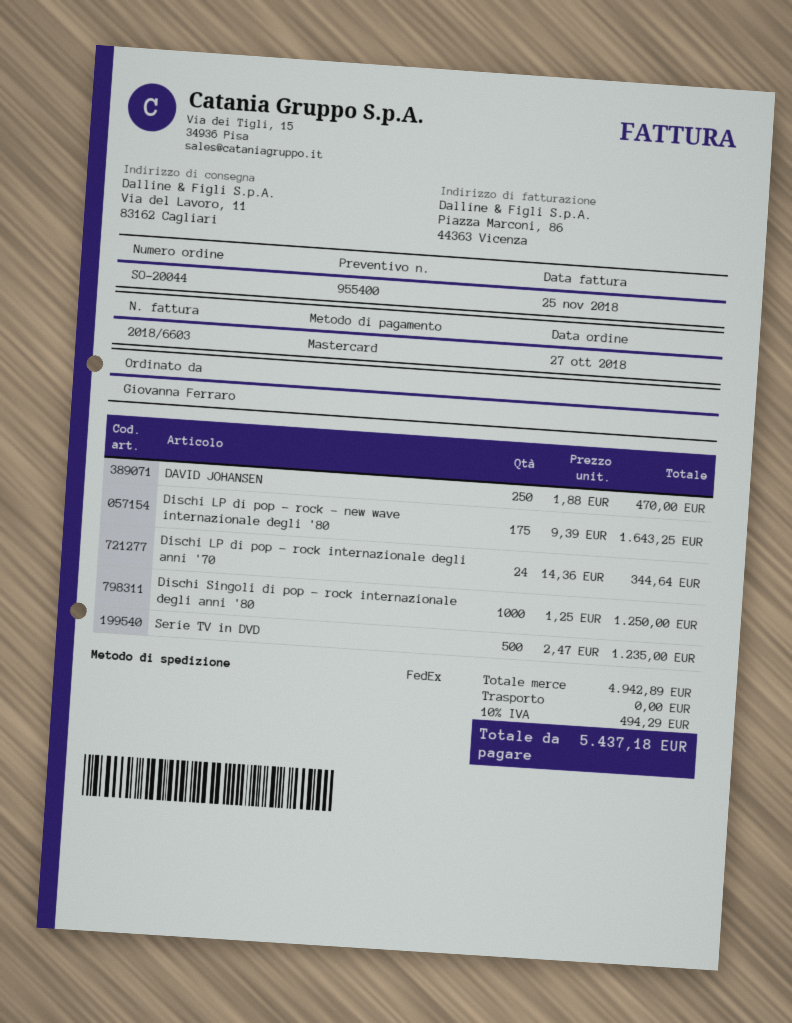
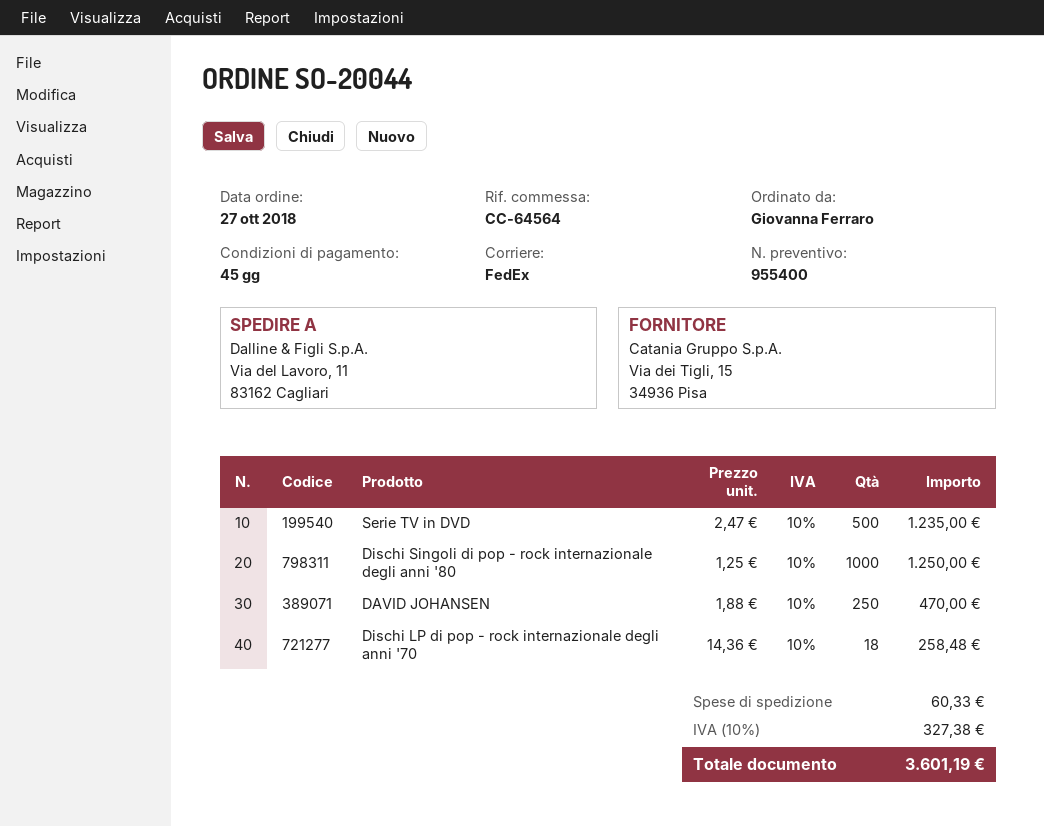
Dischi LP di pop - rock - new wave internazionale degli '80: 175 x 9.39 = 1643.25 -> none
Dischi LP di pop - rock internazionale degli anni '70: 24 x 14.36 = 344.64 -> 18 x 14.36 = 258.48
shipping: 0.00 -> 60.33
tax: 10% = 494.29 -> 10% = 327.38
total: 5437.18 -> 3601.19

